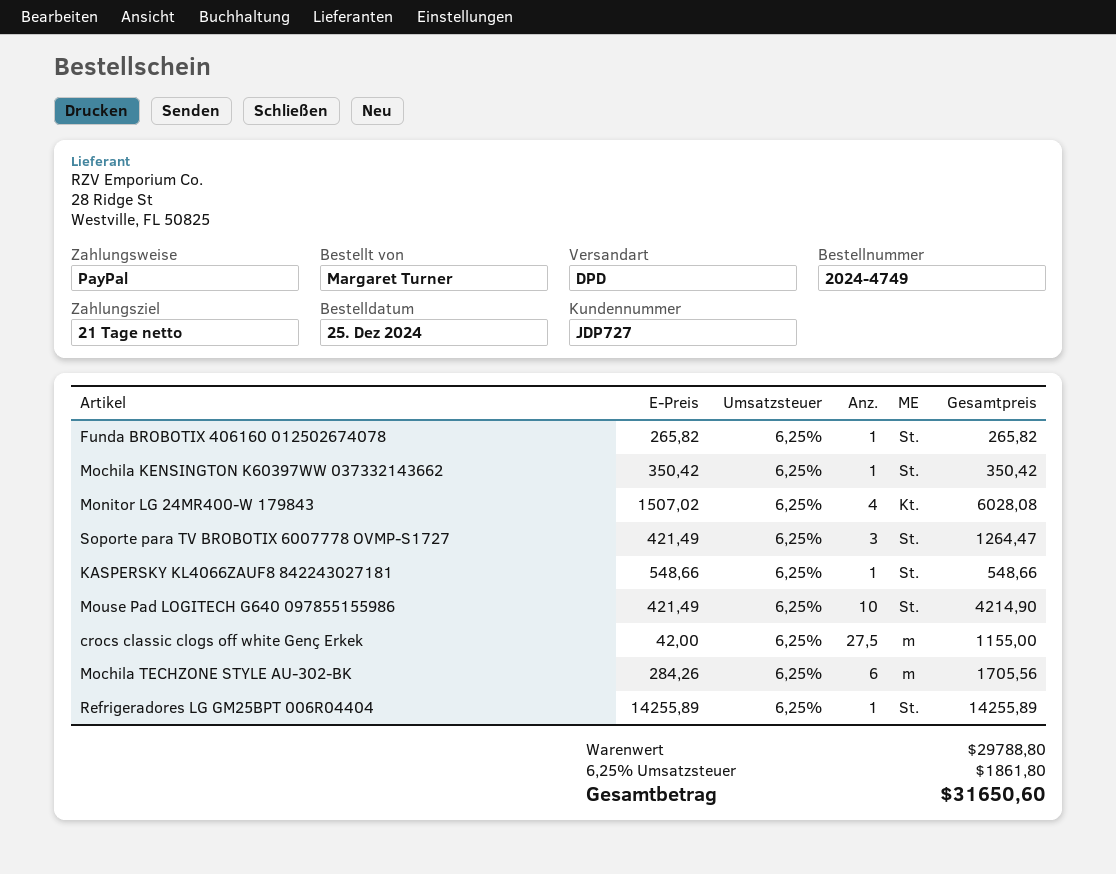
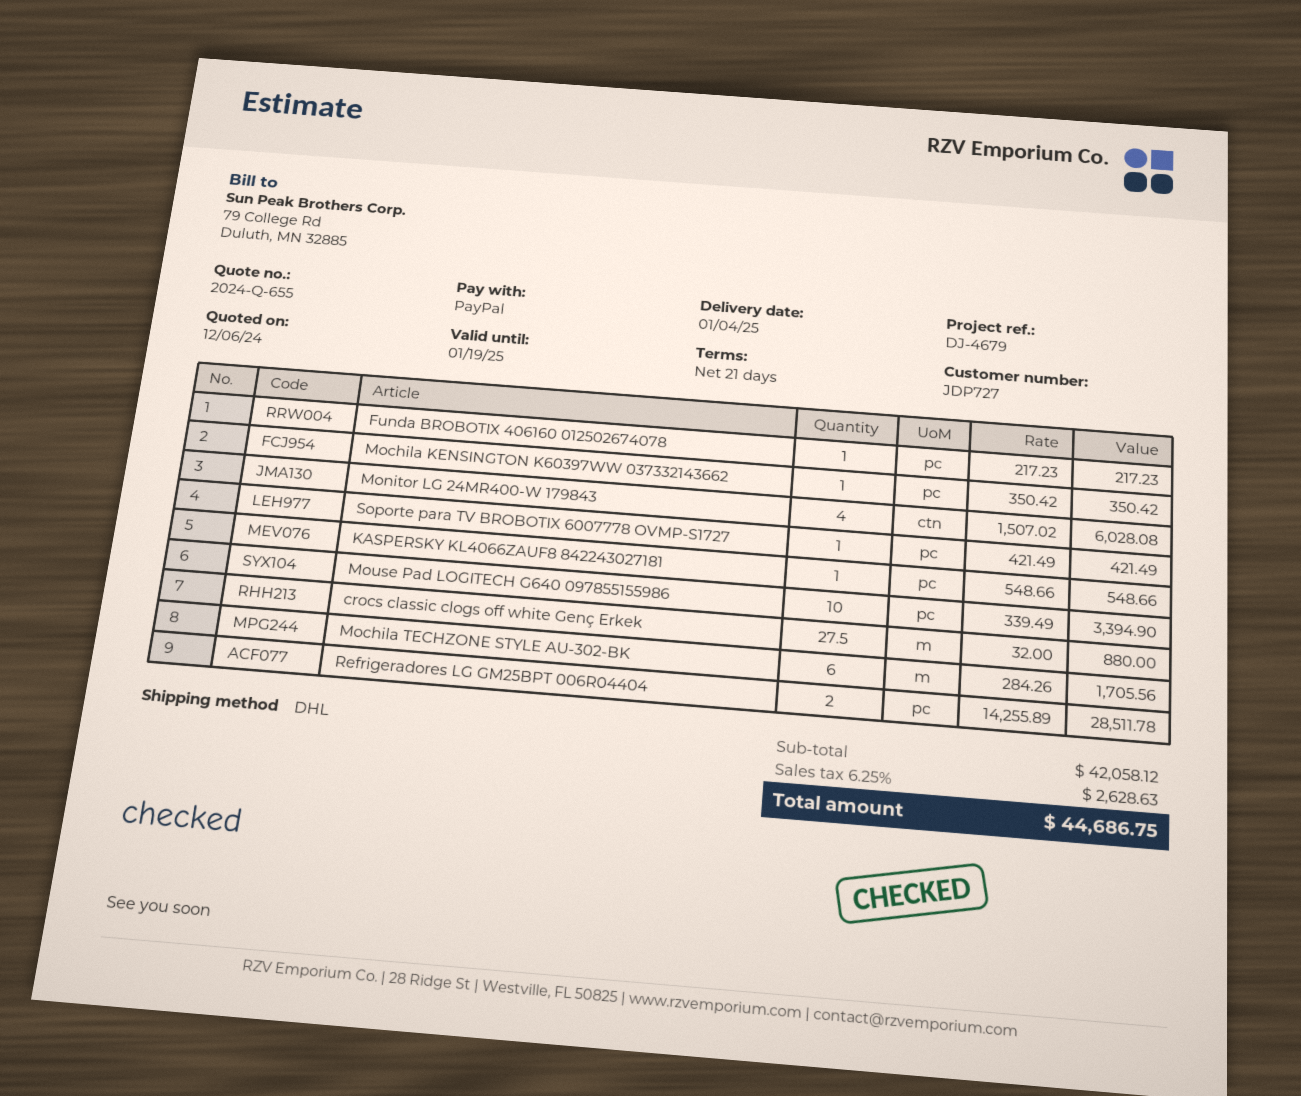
shipping method: DPD -> DHL
Funda BROBOTIX 406160 012502674078: 1 x 265.82 = 265.82 -> 1 x 217.23 = 217.23
Soporte para TV BROBOTIX 6007778 OVMP-S1727: 3 x 421.49 = 1264.47 -> 1 x 421.49 = 421.49
Mouse Pad LOGITECH G640 097855155986: 10 x 421.49 = 4214.90 -> 10 x 339.49 = 3394.90
crocs classic clogs off white Genç Erkek: 27.5 x 42.00 = 1155.00 -> 27.5 x 32.00 = 880.00
Refrigeradores LG GM25BPT 006R04404: 1 x 14255.89 = 14255.89 -> 2 x 14255.89 = 28511.78
subtotal: 29788.80 -> 42058.12
tax: 6.25% = 1861.80 -> 6.25% = 2628.63
total: 31650.60 -> 44686.75

